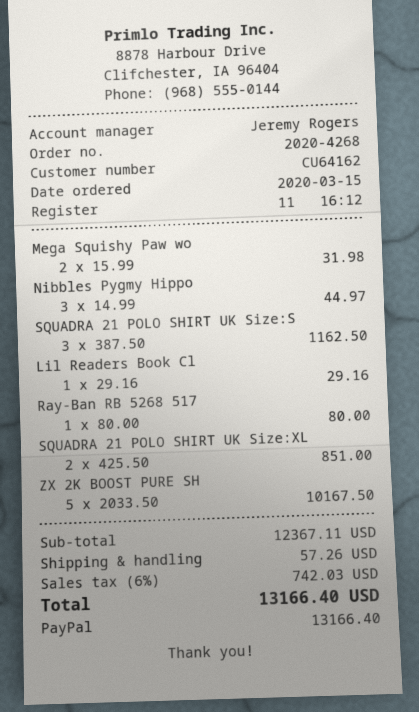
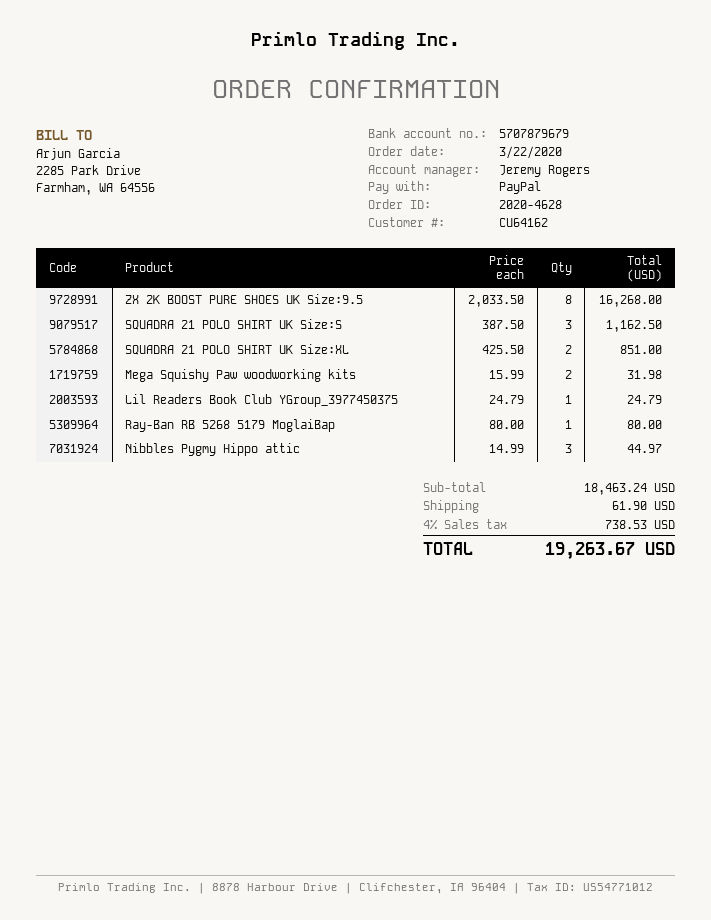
order number: 2020-4268 -> 2020-4628
order date: 2020-03-15 -> 2020-03-22
Lil Readers Book Cl: 1 x 29.16 = 29.16 -> 1 x 24.79 = 24.79
ZX 2K BOOST PURE SH: 5 x 2033.50 = 10167.50 -> 8 x 2033.50 = 16268.00
subtotal: 12367.11 -> 18463.24
shipping: 57.26 -> 61.90
tax: 6% = 742.03 -> 4% = 738.53
total: 13166.40 -> 19263.67

